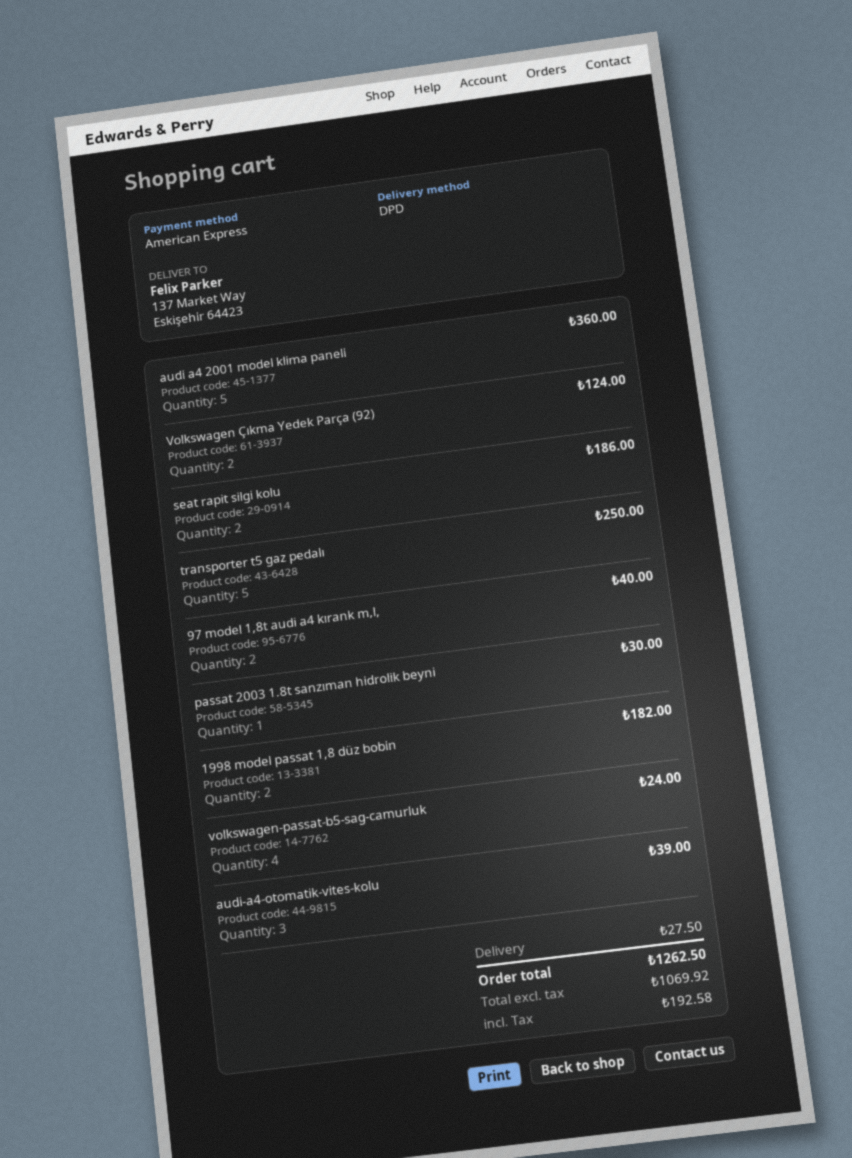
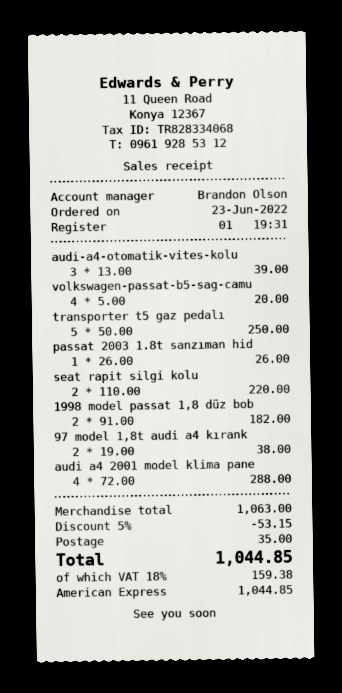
audi a4 2001 model klima paneli: 5 for 360.00 -> 4 for 288.00
Volkswagen Çıkma Yedek Parça (92): 2 for 124.00 -> none
seat rapit silgi kolu: 2 for 186.00 -> 2 for 220.00
97 model 1,8t audi a4 kırank m,l,: 2 for 40.00 -> 2 for 38.00
passat 2003 1.8t sanzıman hidrolik beyni: 1 for 30.00 -> 1 for 26.00
volkswagen-passat-b5-sag-camurluk: 4 for 24.00 -> 4 for 20.00
discount: none -> 5% = 53.15
shipping: 27.50 -> 35.00
tax: 192.58 -> 159.38
total: 1262.50 -> 1044.85

